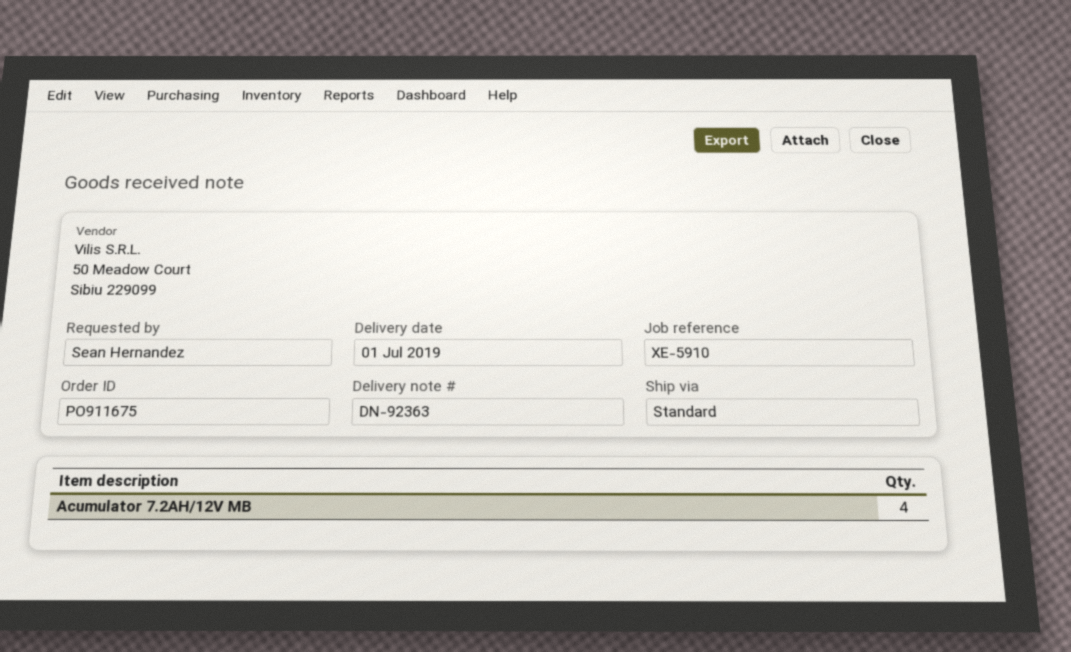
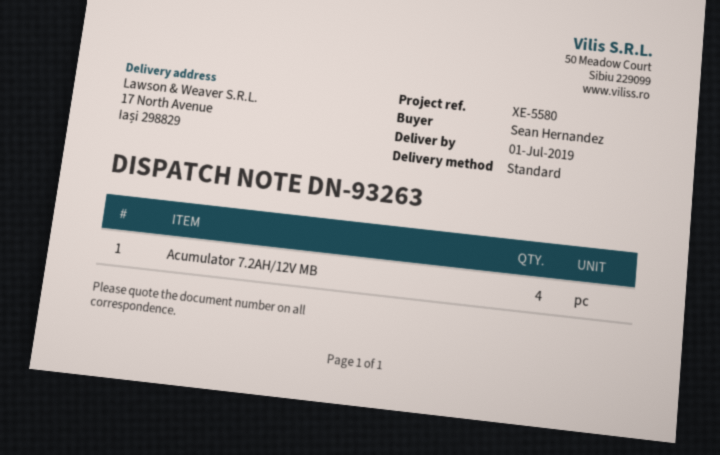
delivery note number: DN-92363 -> DN-93263
reference: XE-5910 -> XE-5580

